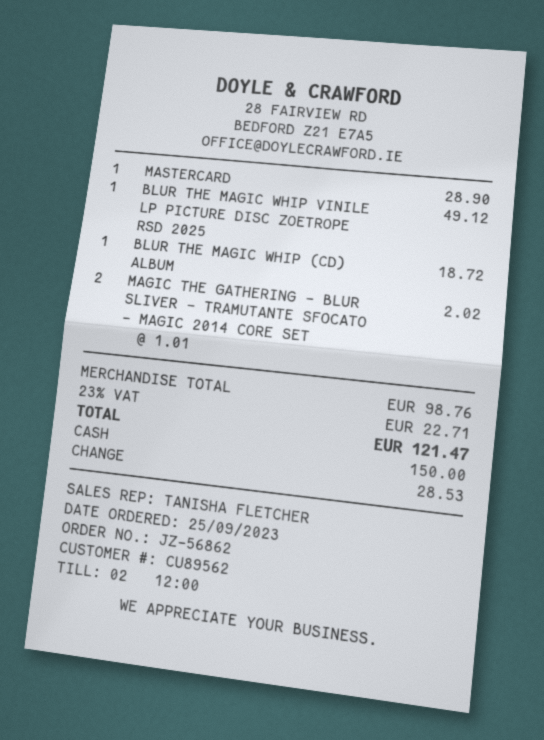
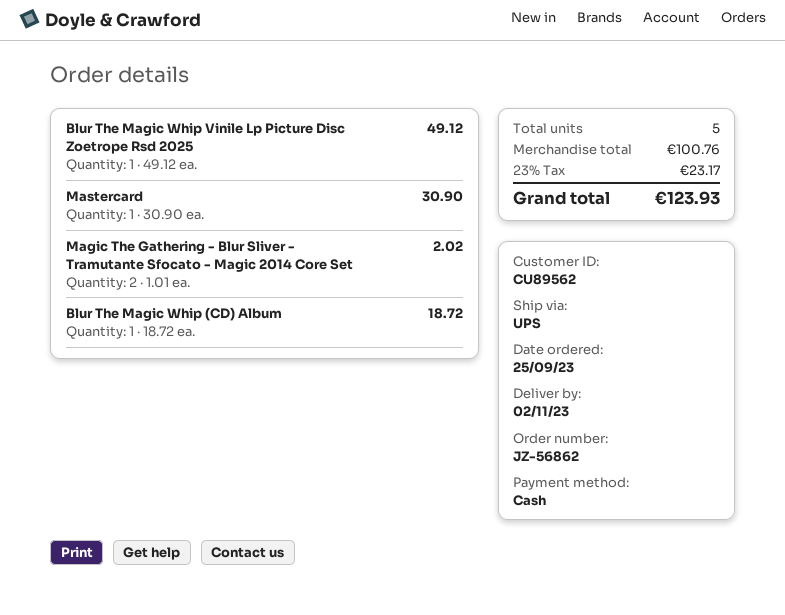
MASTERCARD: 1 x 28.90 = 28.90 -> 1 x 30.90 = 30.90
subtotal: 98.76 -> 100.76
tax: 23% = 22.71 -> 23% = 23.17
total: 121.47 -> 123.93

